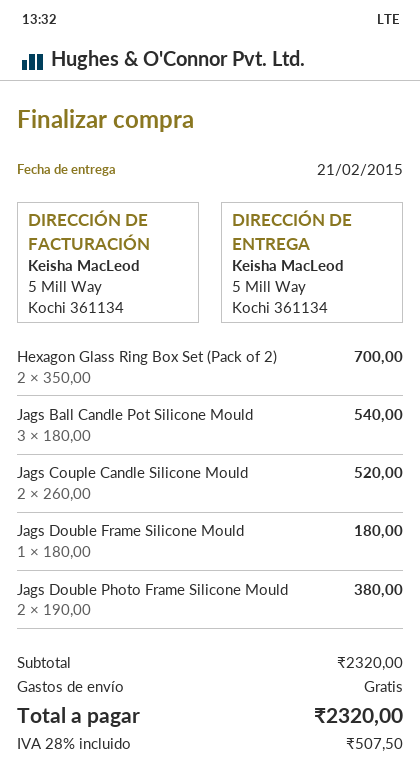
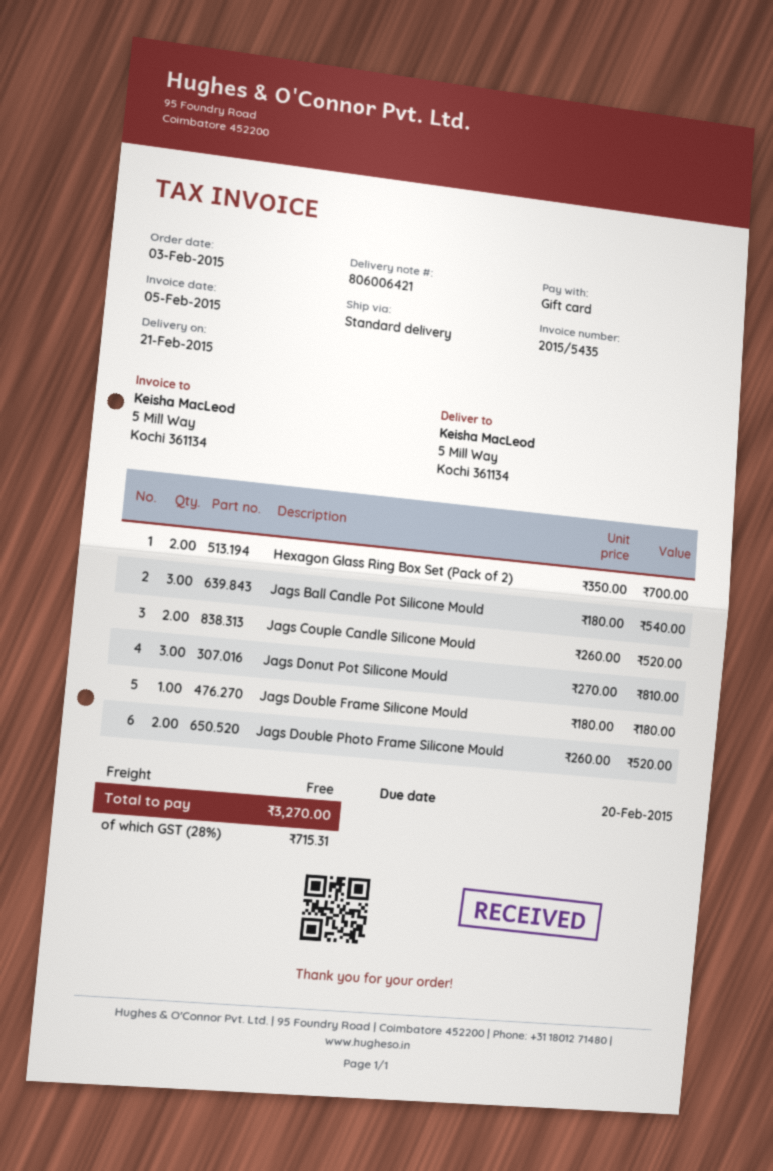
Jags Double Photo Frame Silicone Mould: 2 x 190.00 = 380.00 -> 2 x 260.00 = 520.00
Jags Donut Pot Silicone Mould: none -> 3 x 270.00 = 810.00
tax: 28% = 507.50 -> 28% = 715.31
total: 2320.00 -> 3270.00

